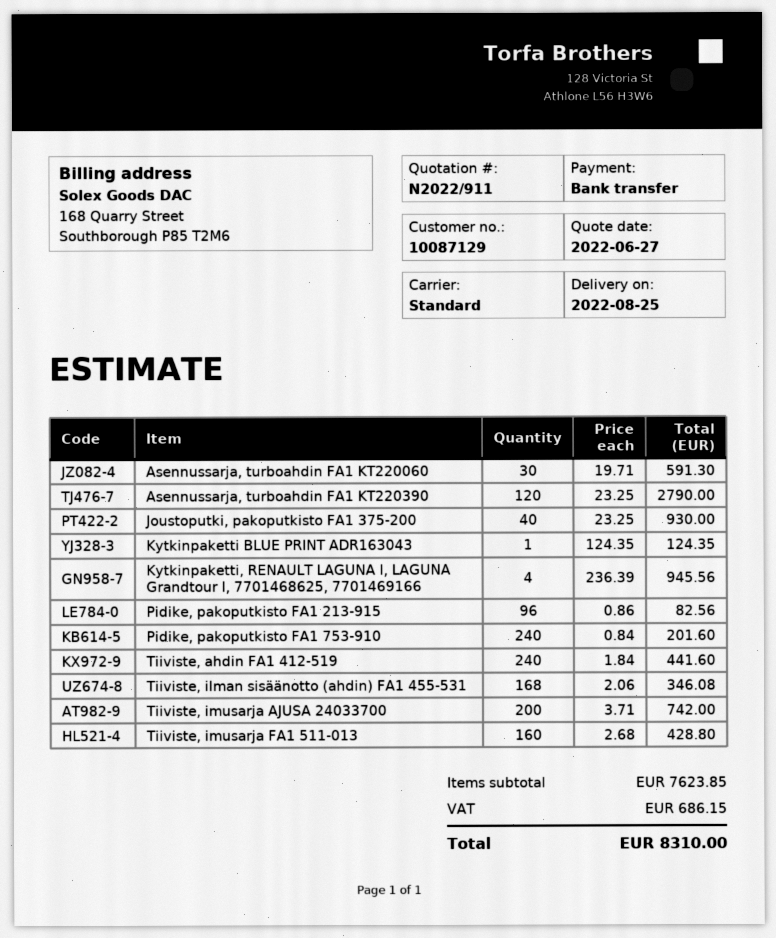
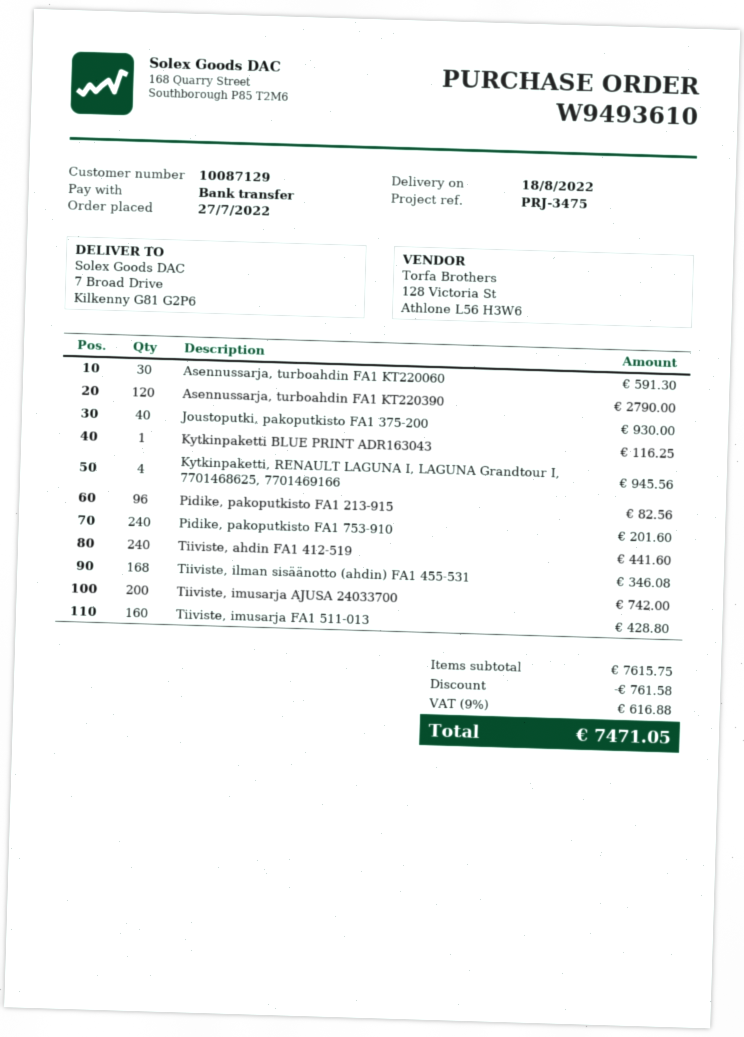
delivery date: 2022-08-25 -> 2022-08-18
Kytkinpaketti BLUE PRINT ADR163043: 1 for 124.35 -> 1 for 116.25
subtotal: 7623.85 -> 7615.75
discount: none -> 761.58
tax: 686.15 -> 616.88
total: 8310.00 -> 7471.05

